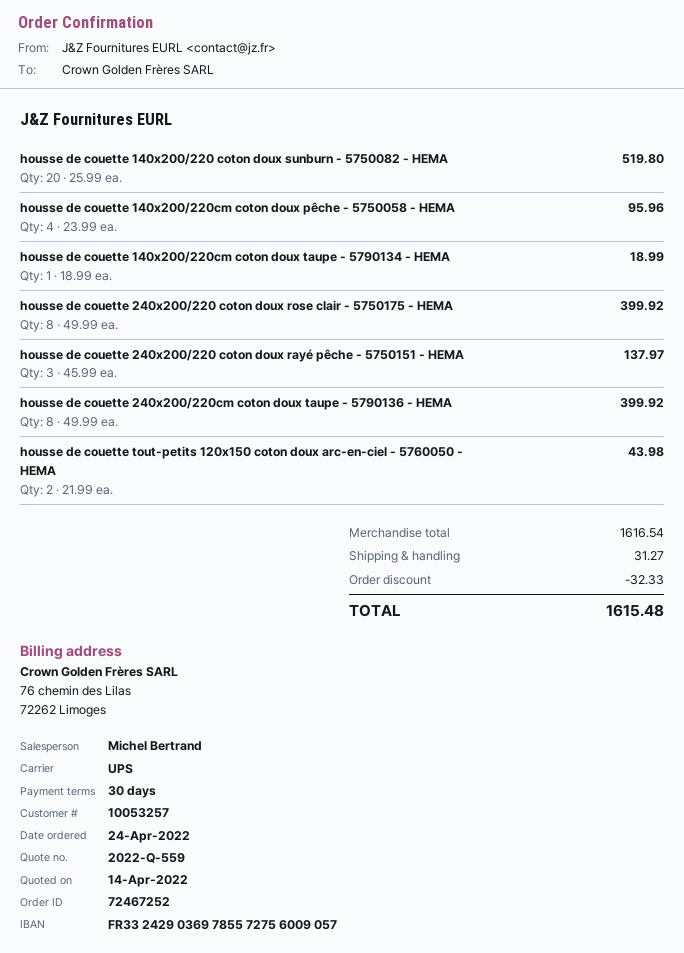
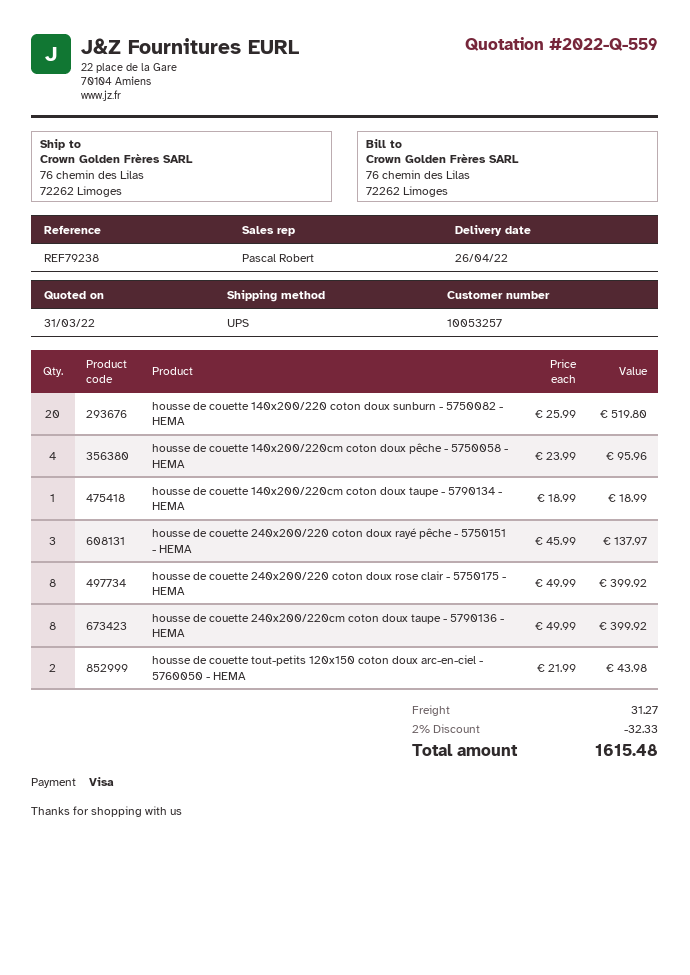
quote date: 2022-04-14 -> 2022-03-31
sales rep: Michel Bertrand -> Pascal Robert

